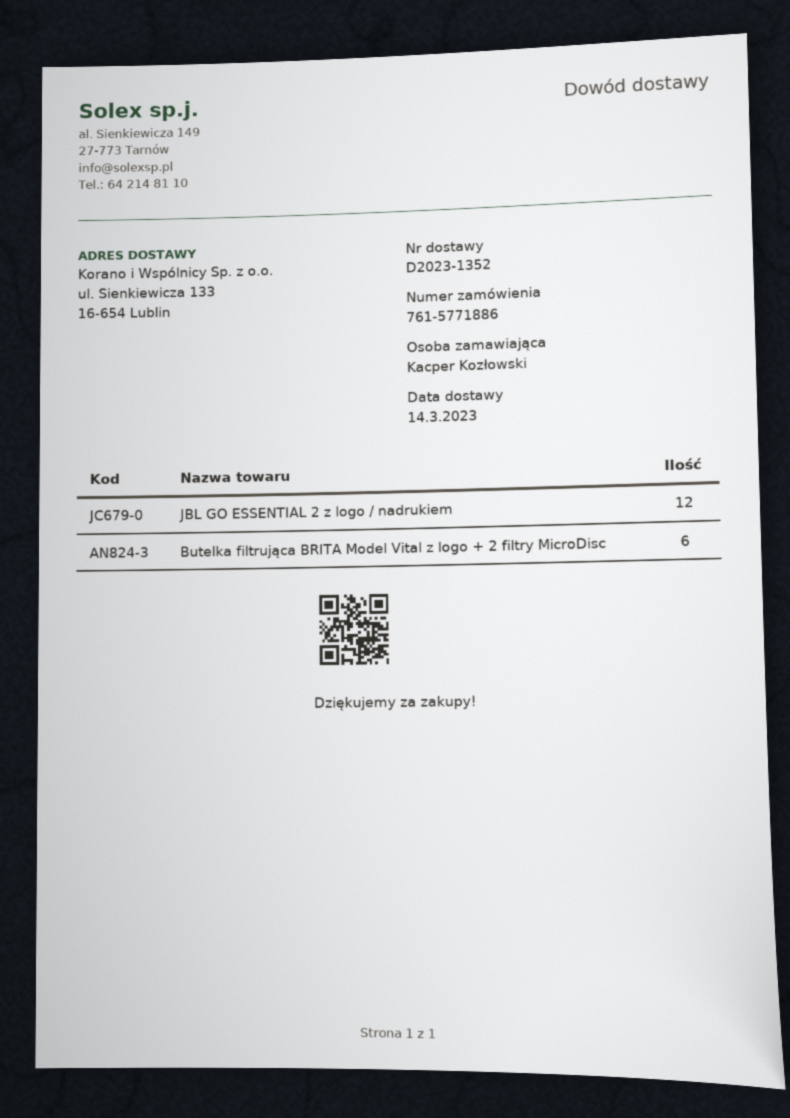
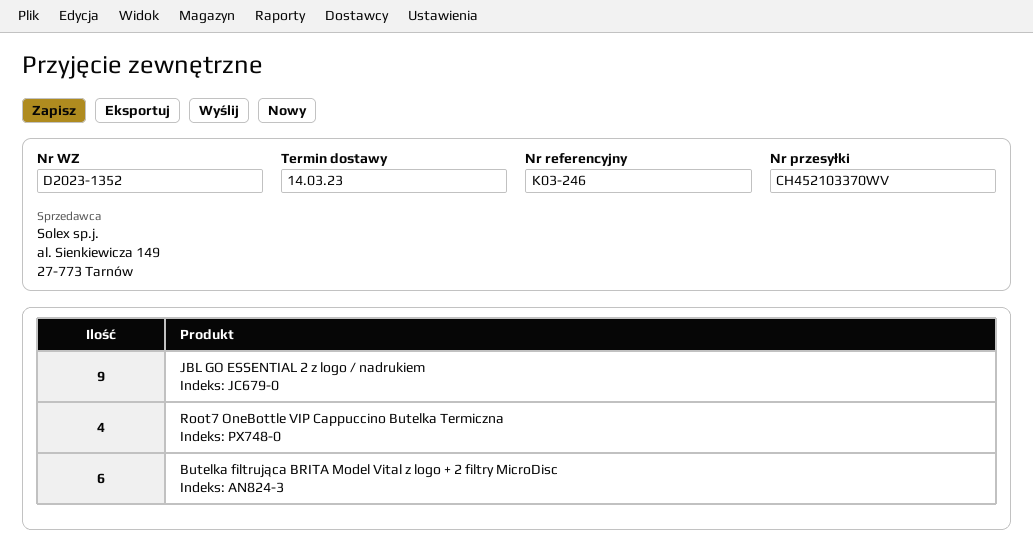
JBL GO ESSENTIAL 2 z logo / nadrukiem: 12 -> 9
Root7 OneBottle VIP Cappuccino Butelka Termiczna: none -> 4

